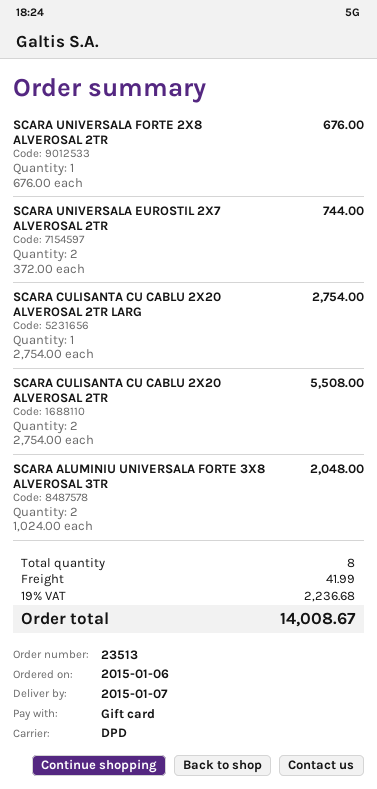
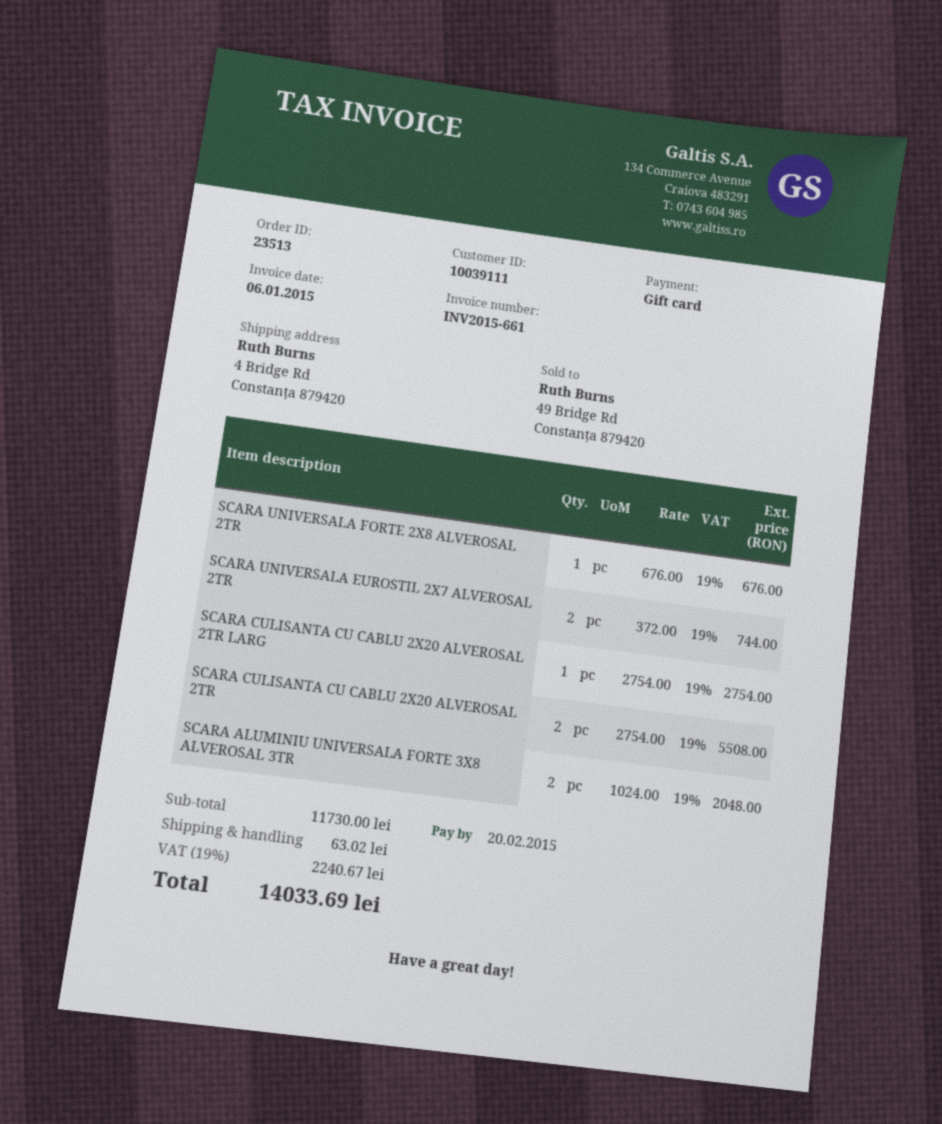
shipping: 41.99 -> 63.02
tax: 19% = 2236.68 -> 19% = 2240.67
total: 14008.67 -> 14033.69

